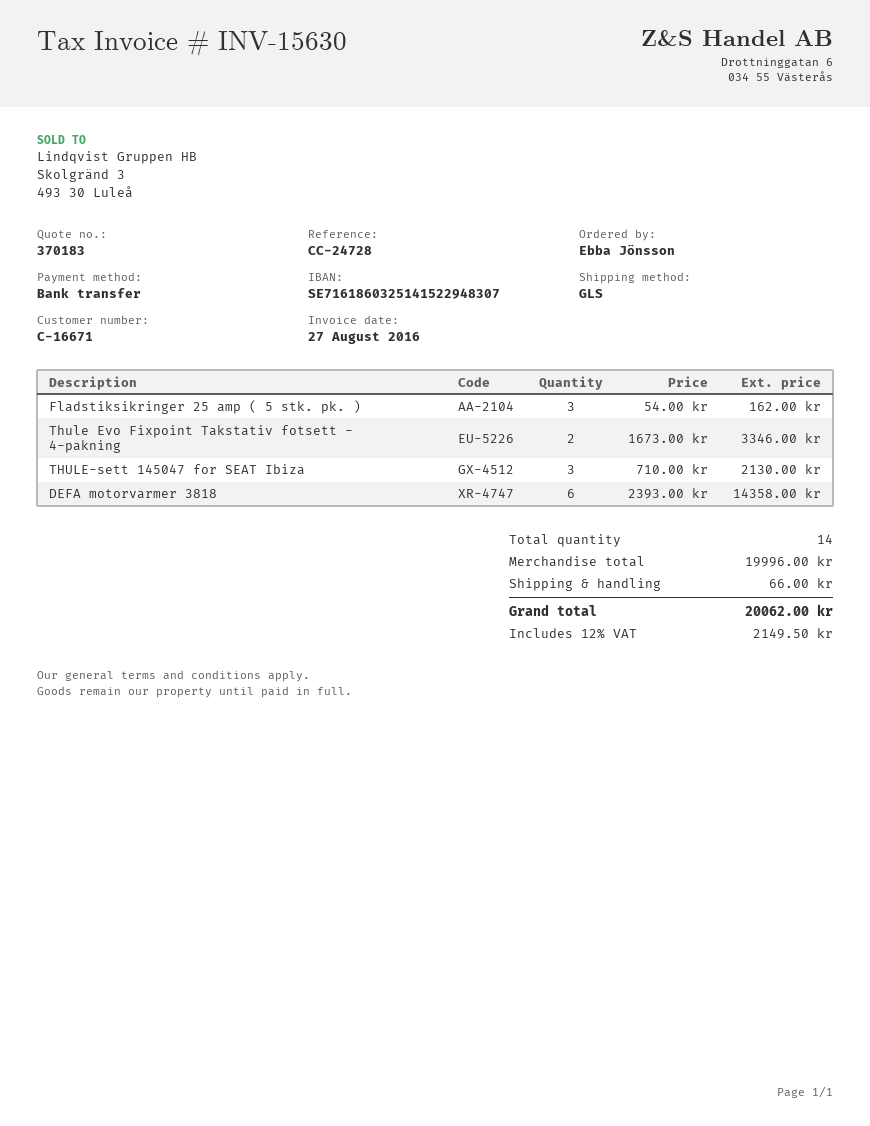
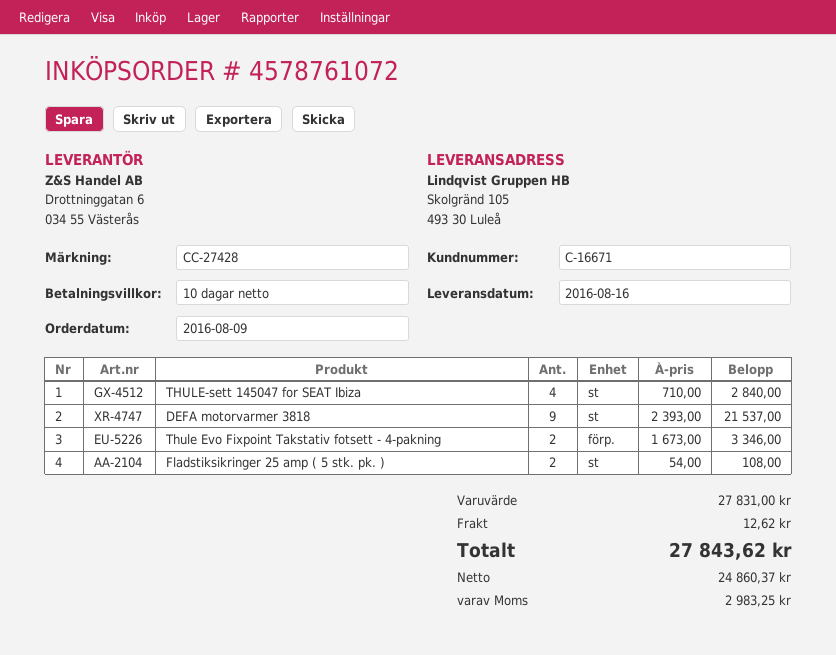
reference: CC-24728 -> CC-27428
Fladstiksikringer 25 amp ( 5 stk. pk. ): 3 x 54.00 = 162.00 -> 2 x 54.00 = 108.00
THULE-sett 145047 for SEAT Ibiza: 3 x 710.00 = 2130.00 -> 4 x 710.00 = 2840.00
DEFA motorvarmer 3818: 6 x 2393.00 = 14358.00 -> 9 x 2393.00 = 21537.00
subtotal: 19996.00 -> 27831.00
shipping: 66.00 -> 12.62
tax: 2149.50 -> 2983.25
total: 20062.00 -> 27843.62

